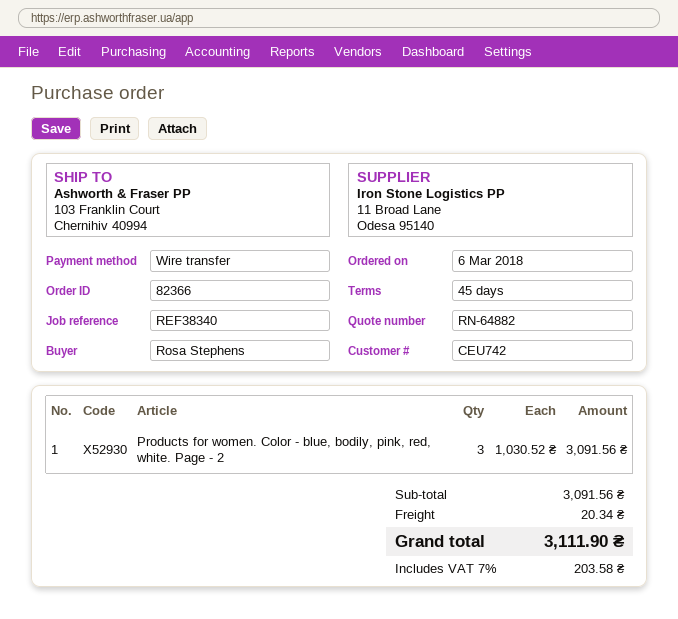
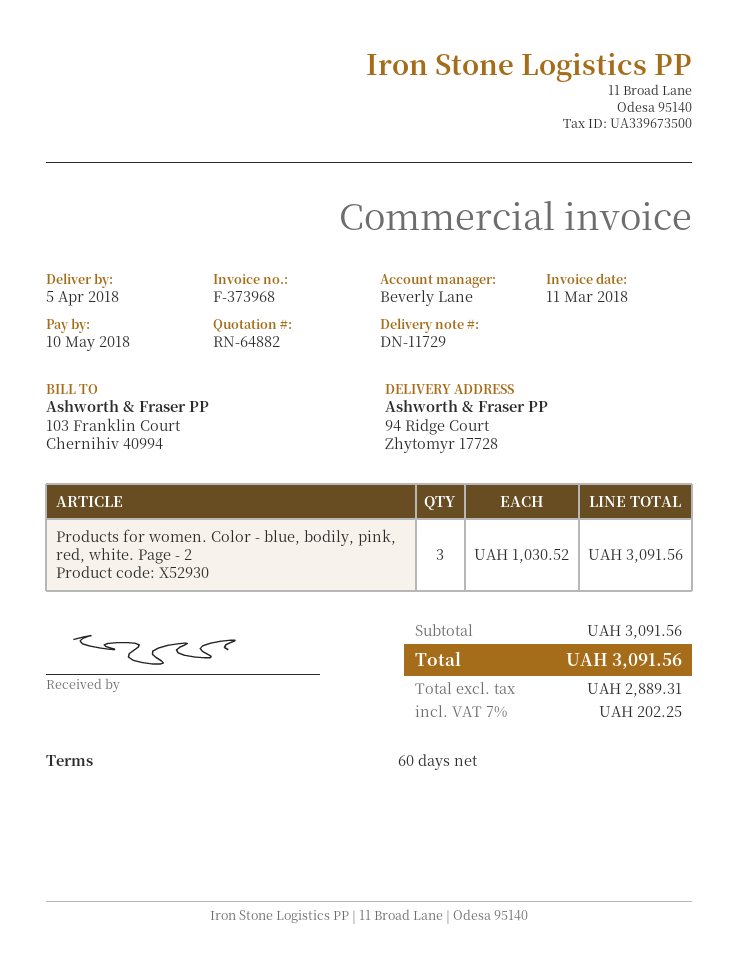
payment terms: 45 days -> 60 days
ship to: 103 Franklin Court, Chernihiv 40994 -> 94 Ridge Court, Zhytomyr 17728
shipping: 20.34 -> none
tax: 7% = 203.58 -> 7% = 202.25
total: 3111.90 -> 3091.56

